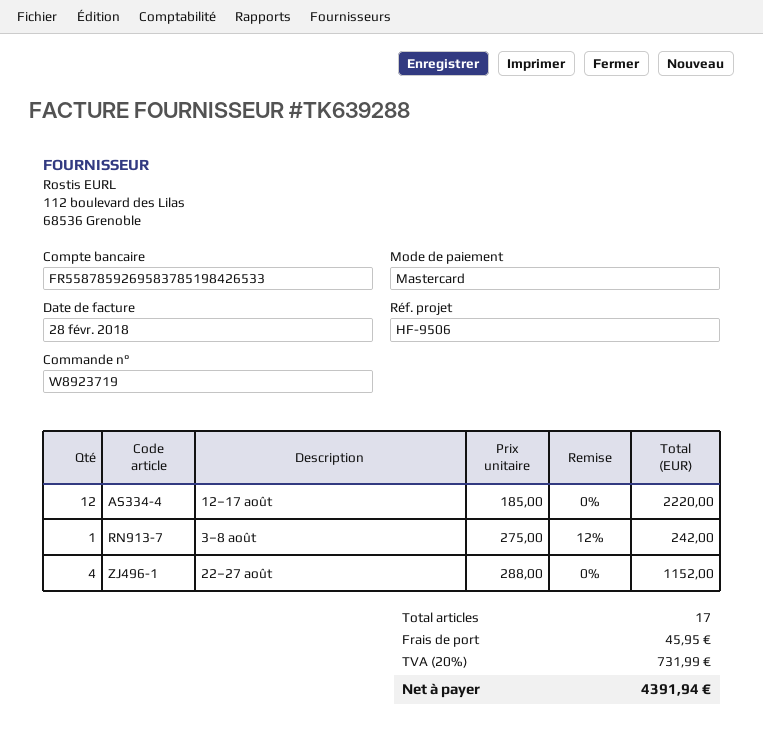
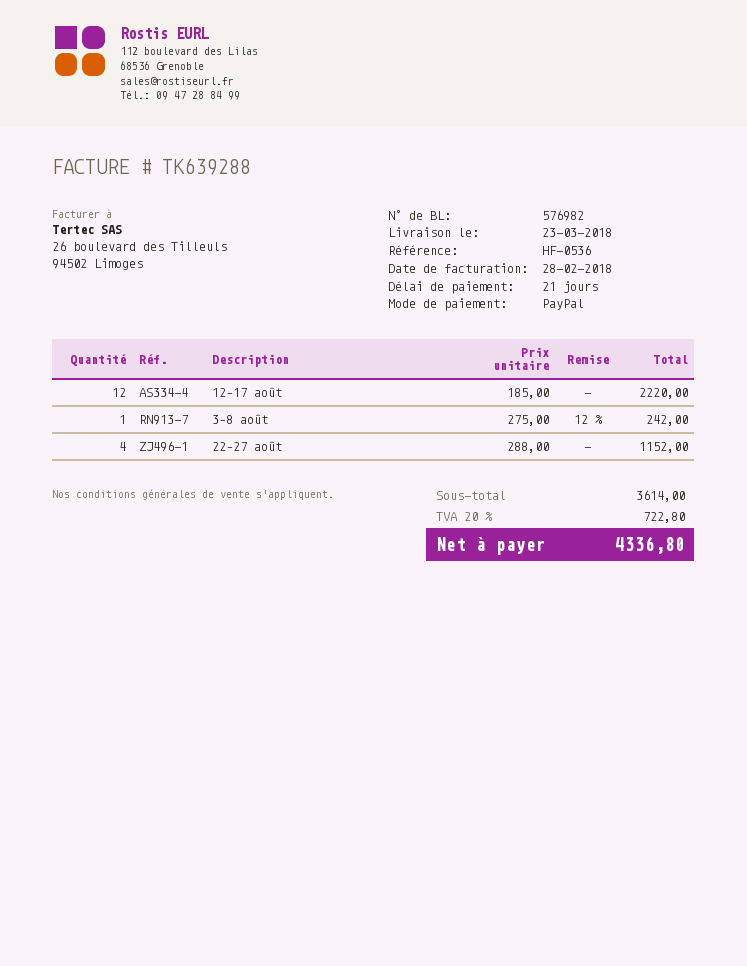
reference: HF-9506 -> HF-0536
payment method: Mastercard -> PayPal
shipping: 45.95 -> none
tax: 20% = 731.99 -> 20% = 722.80
total: 4391.94 -> 4336.80

